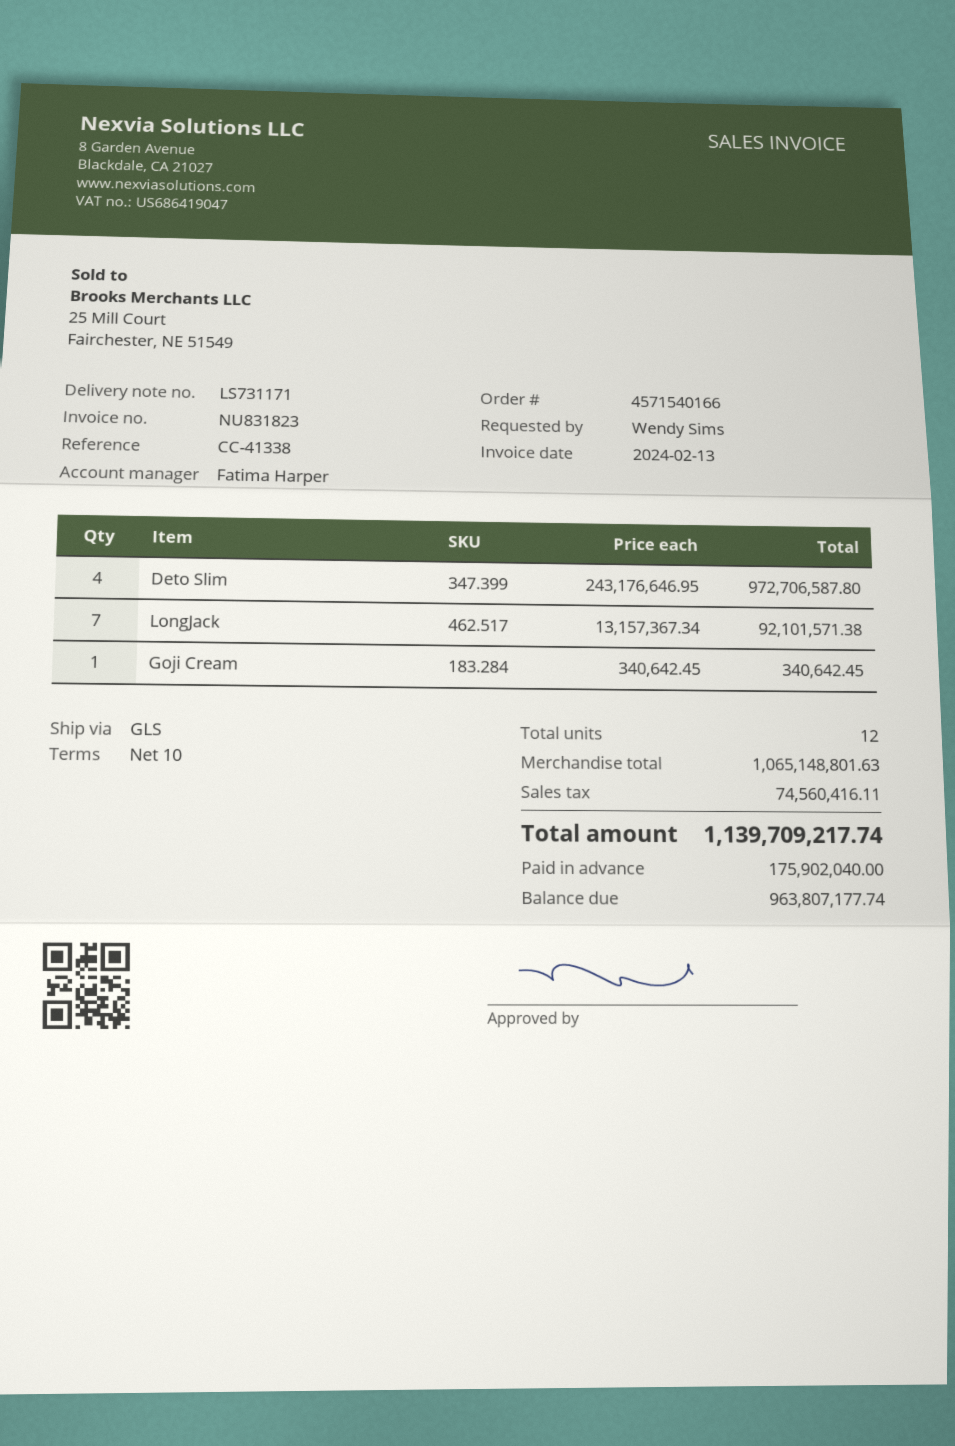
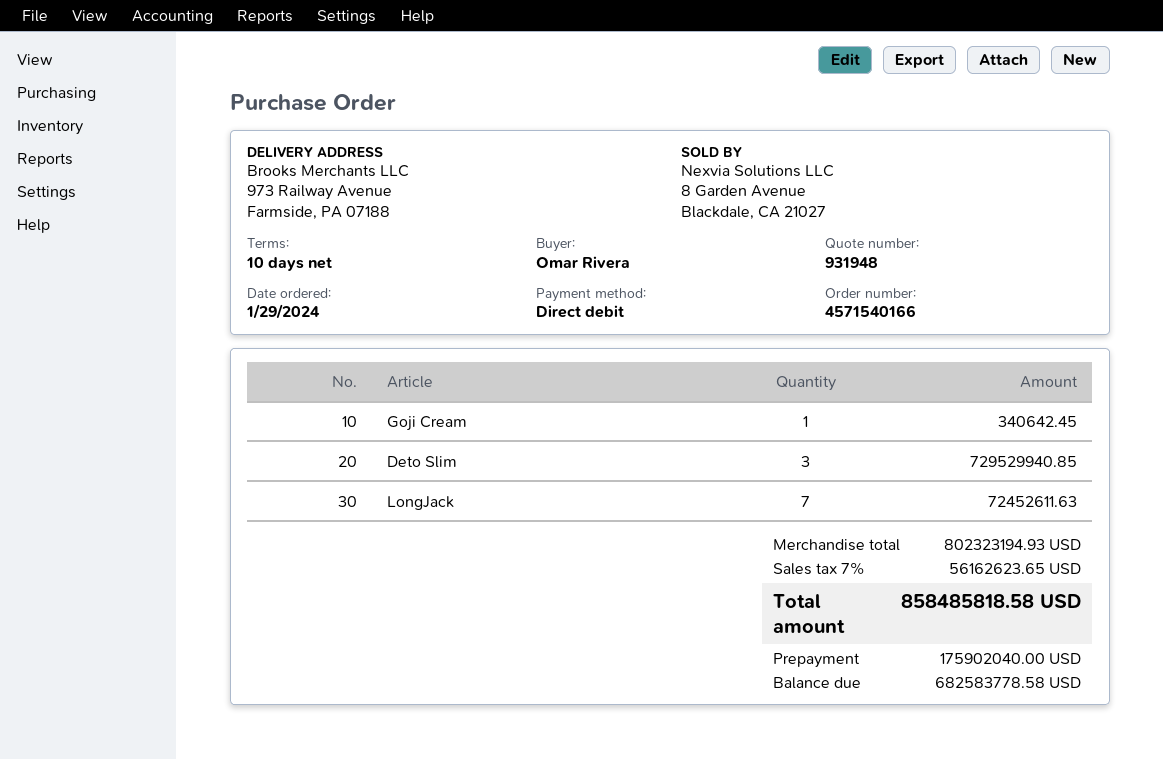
ordered by: Wendy Sims -> Omar Rivera
Deto Slim: 4 for 972706587.80 -> 3 for 729529940.85
LongJack: 7 for 92101571.38 -> 7 for 72452611.63
subtotal: 1065148801.63 -> 802323194.93
tax: 74560416.11 -> 56162623.65
total: 1139709217.74 -> 858485818.58
balance: 963807177.74 -> 682583778.58

